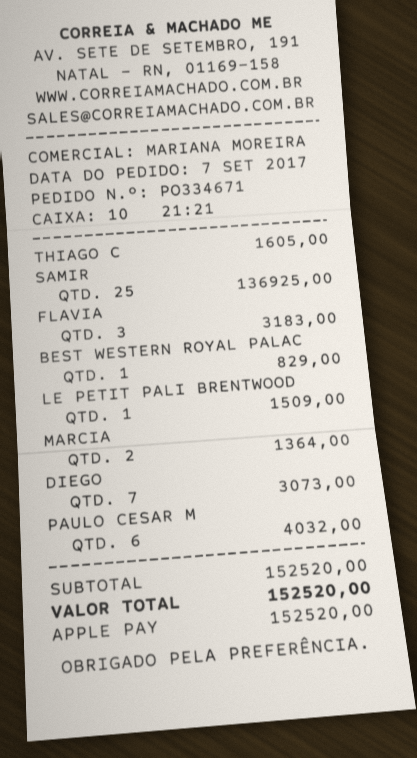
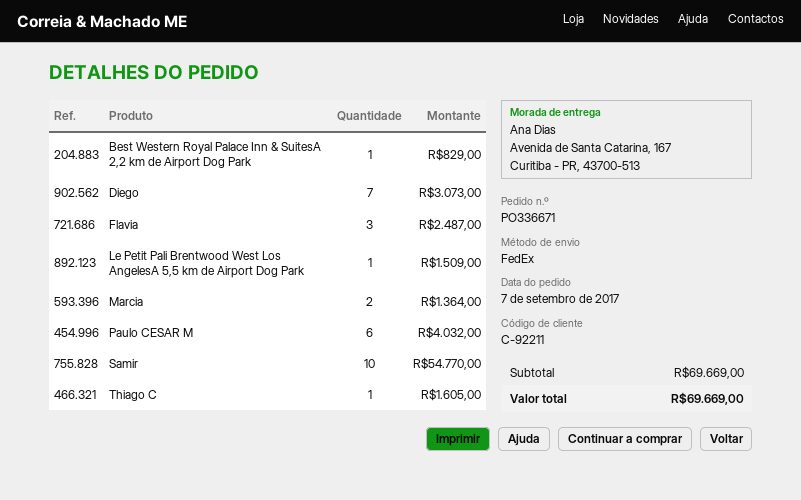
order number: PO334671 -> PO336671
SAMIR: 25 for 136925.00 -> 10 for 54770.00
FLAVIA: 3 for 3183.00 -> 3 for 2487.00
subtotal: 152520.00 -> 69669.00
total: 152520.00 -> 69669.00

